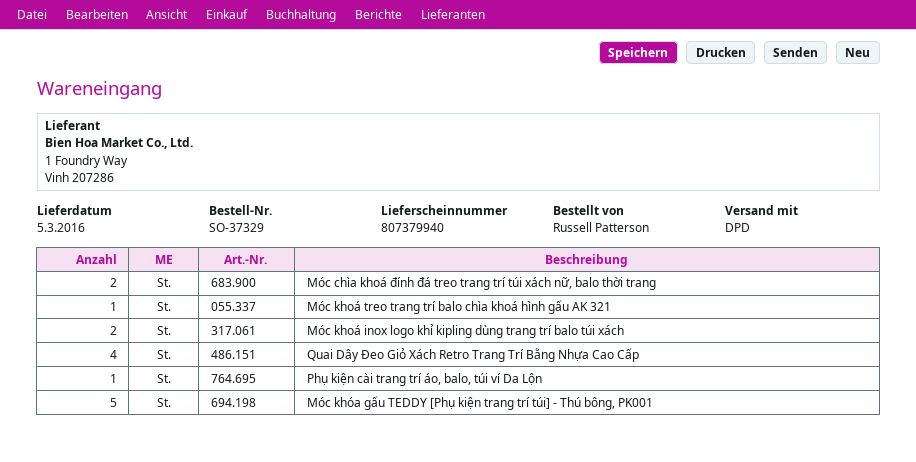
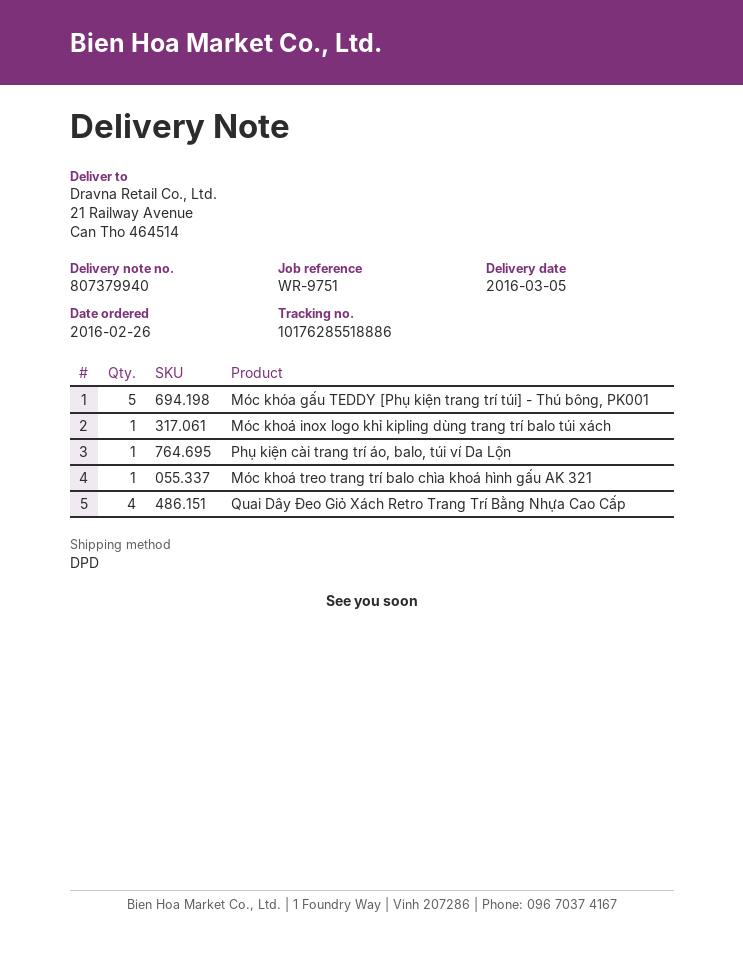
Móc chìa khoá đính đá treo trang trí túi xách nữ, balo thời trang: 2 -> none
Móc khoá inox logo khỉ kipling dùng trang trí balo túi xách: 2 -> 1

